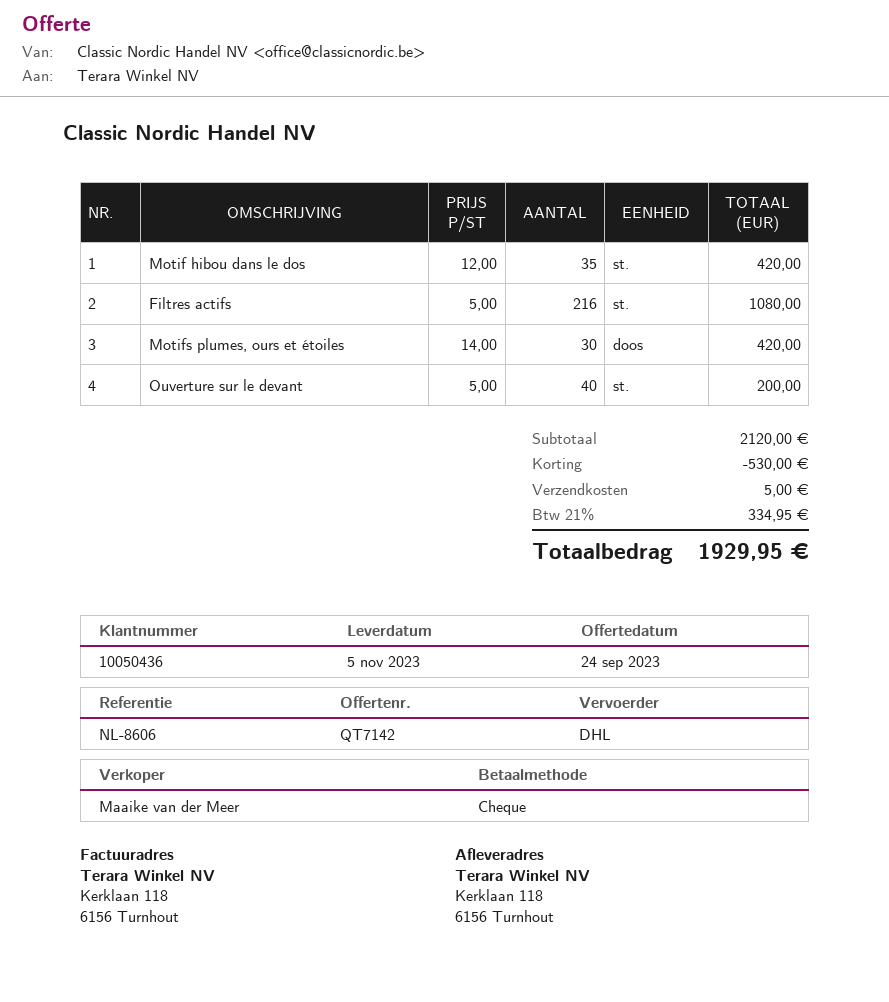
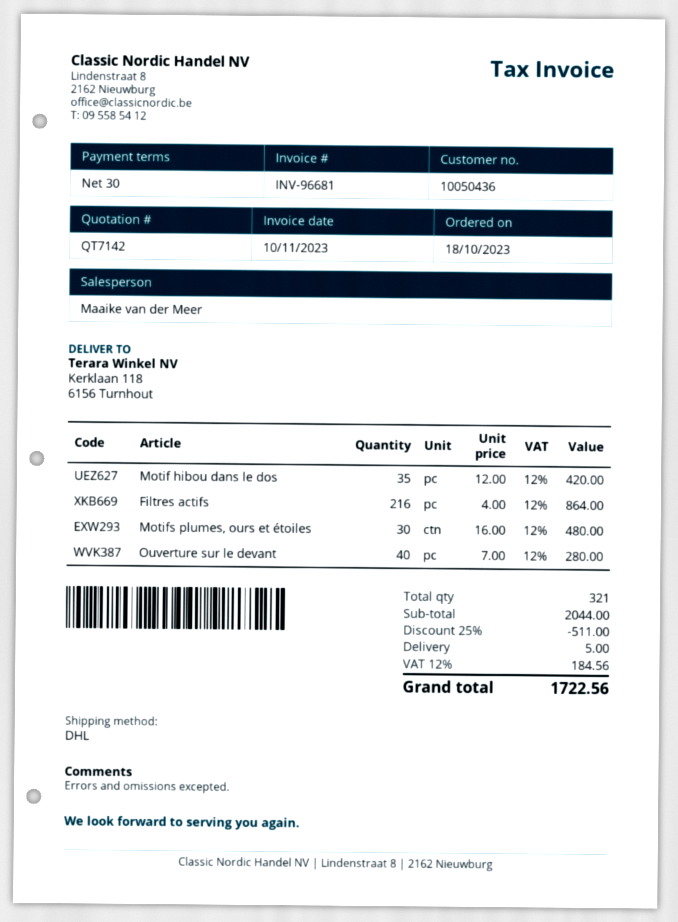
Filtres actifs: 216 x 5.00 = 1080.00 -> 216 x 4.00 = 864.00
Motifs plumes, ours et étoiles: 30 x 14.00 = 420.00 -> 30 x 16.00 = 480.00
Ouverture sur le devant: 40 x 5.00 = 200.00 -> 40 x 7.00 = 280.00
subtotal: 2120.00 -> 2044.00
discount: 530.00 -> 511.00
tax: 21% = 334.95 -> 12% = 184.56
total: 1929.95 -> 1722.56

